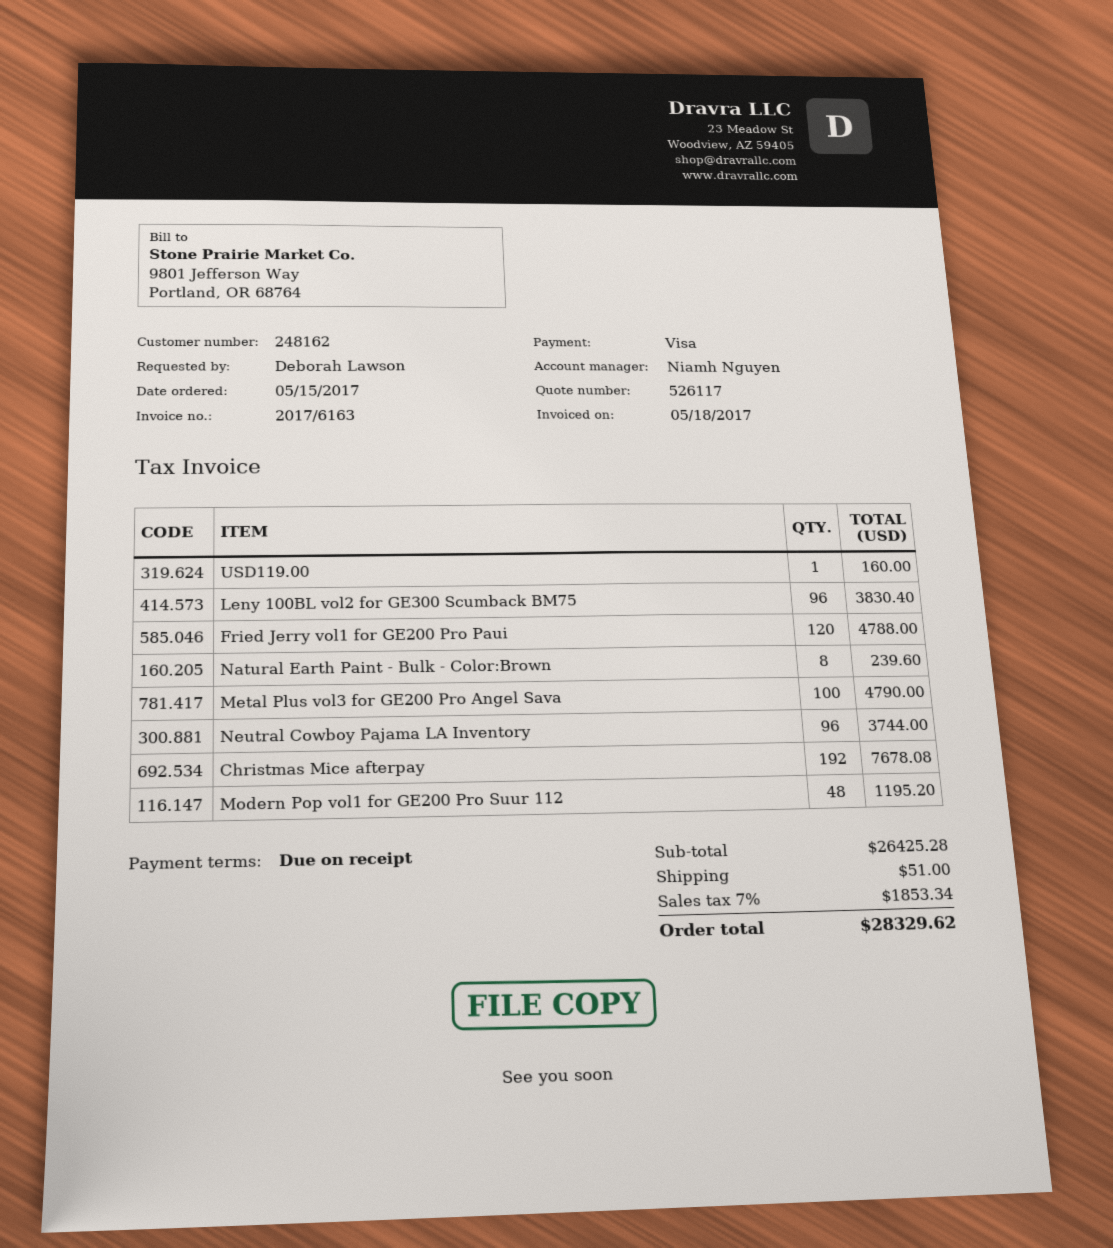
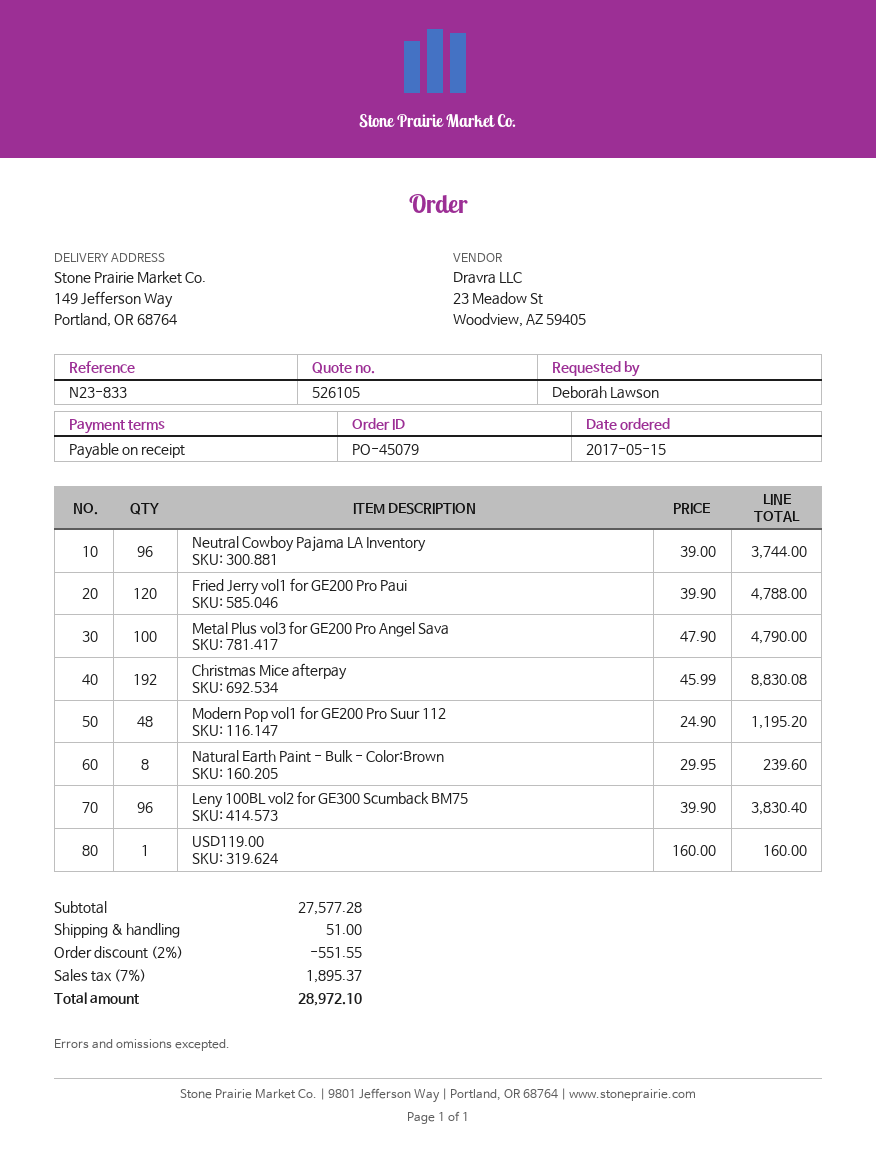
quote number: 526117 -> 526105
Christmas Mice afterpay: 192 for 7678.08 -> 192 for 8830.08
subtotal: 26425.28 -> 27577.28
discount: none -> 2% = 551.55
tax: 7% = 1853.34 -> 7% = 1895.37
total: 28329.62 -> 28972.10

